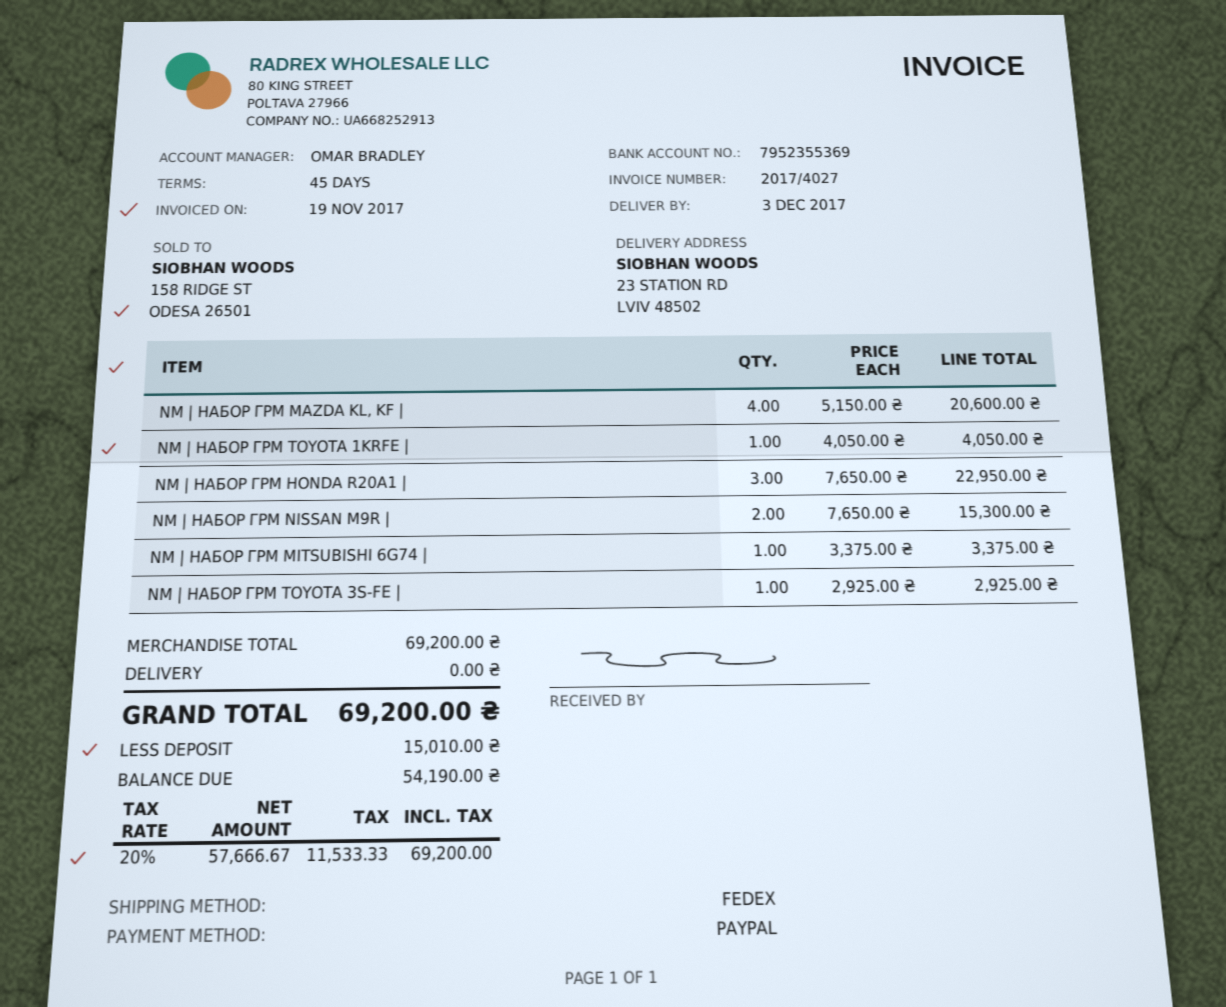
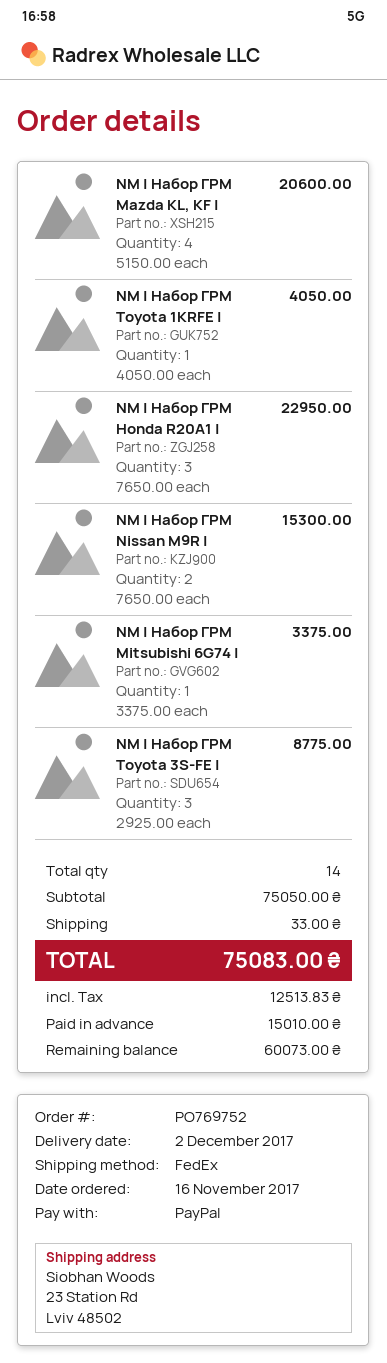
delivery date: 2017-12-03 -> 2017-12-02
NM | НАБОР ГРМ TOYOTA 3S-FE |: 1 x 2925.00 = 2925.00 -> 3 x 2925.00 = 8775.00
subtotal: 69200.00 -> 75050.00
shipping: 0.00 -> 33.00
tax: 11533.33 -> 12513.83
total: 69200.00 -> 75083.00
balance: 54190.00 -> 60073.00

